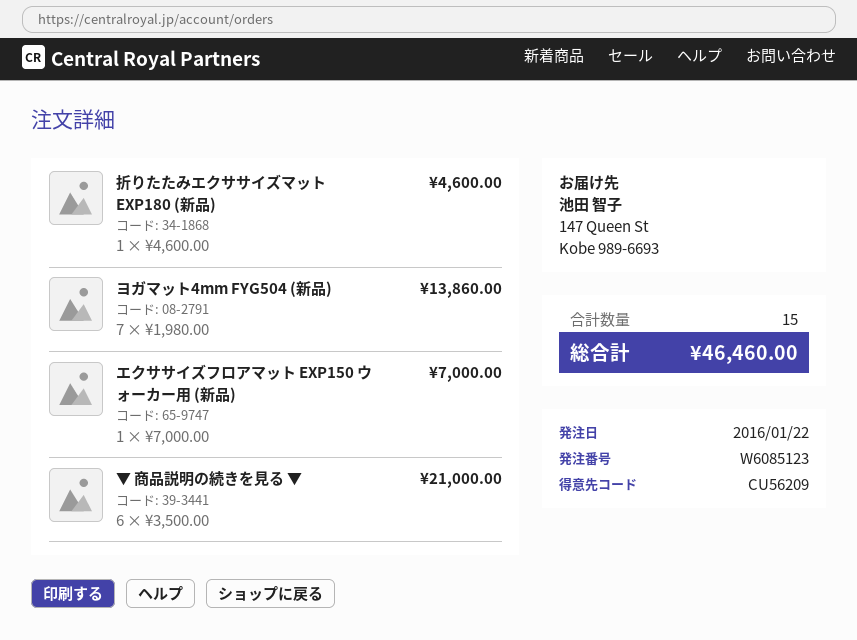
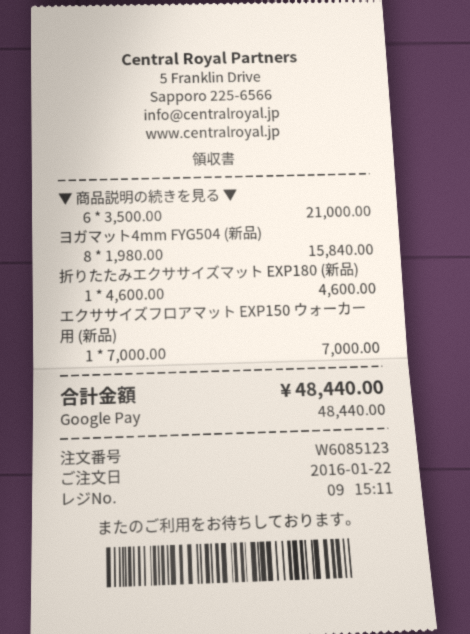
ヨガマット4mm FYG504 (新品): 7 x 1980.00 = 13860.00 -> 8 x 1980.00 = 15840.00
total: 46460.00 -> 48440.00

